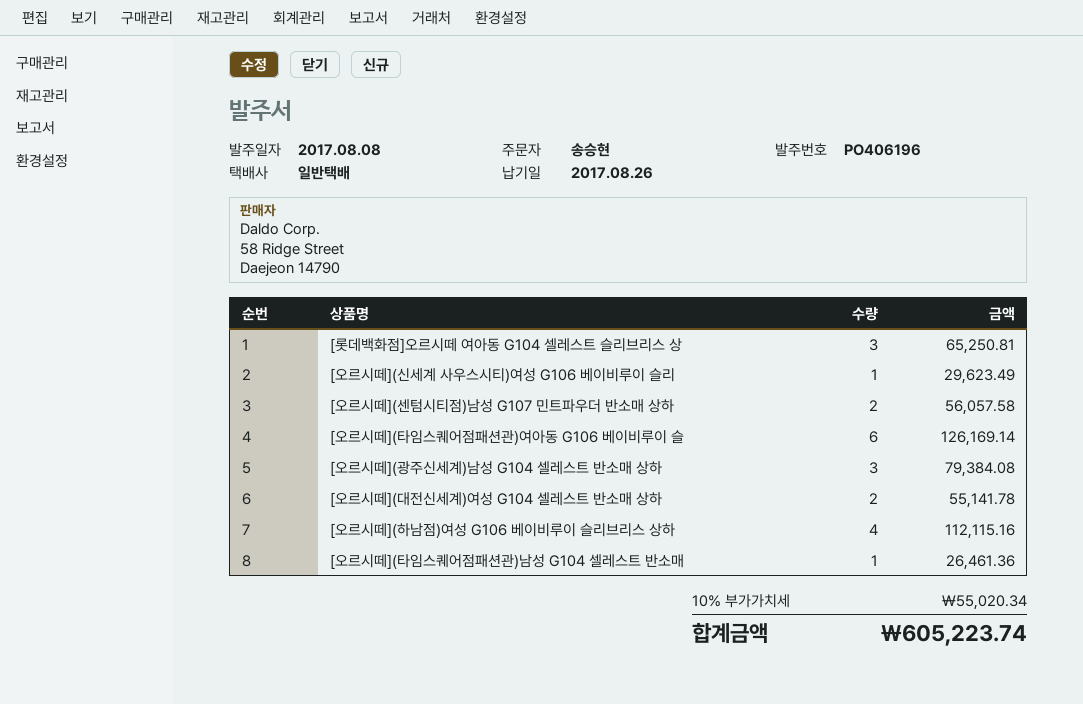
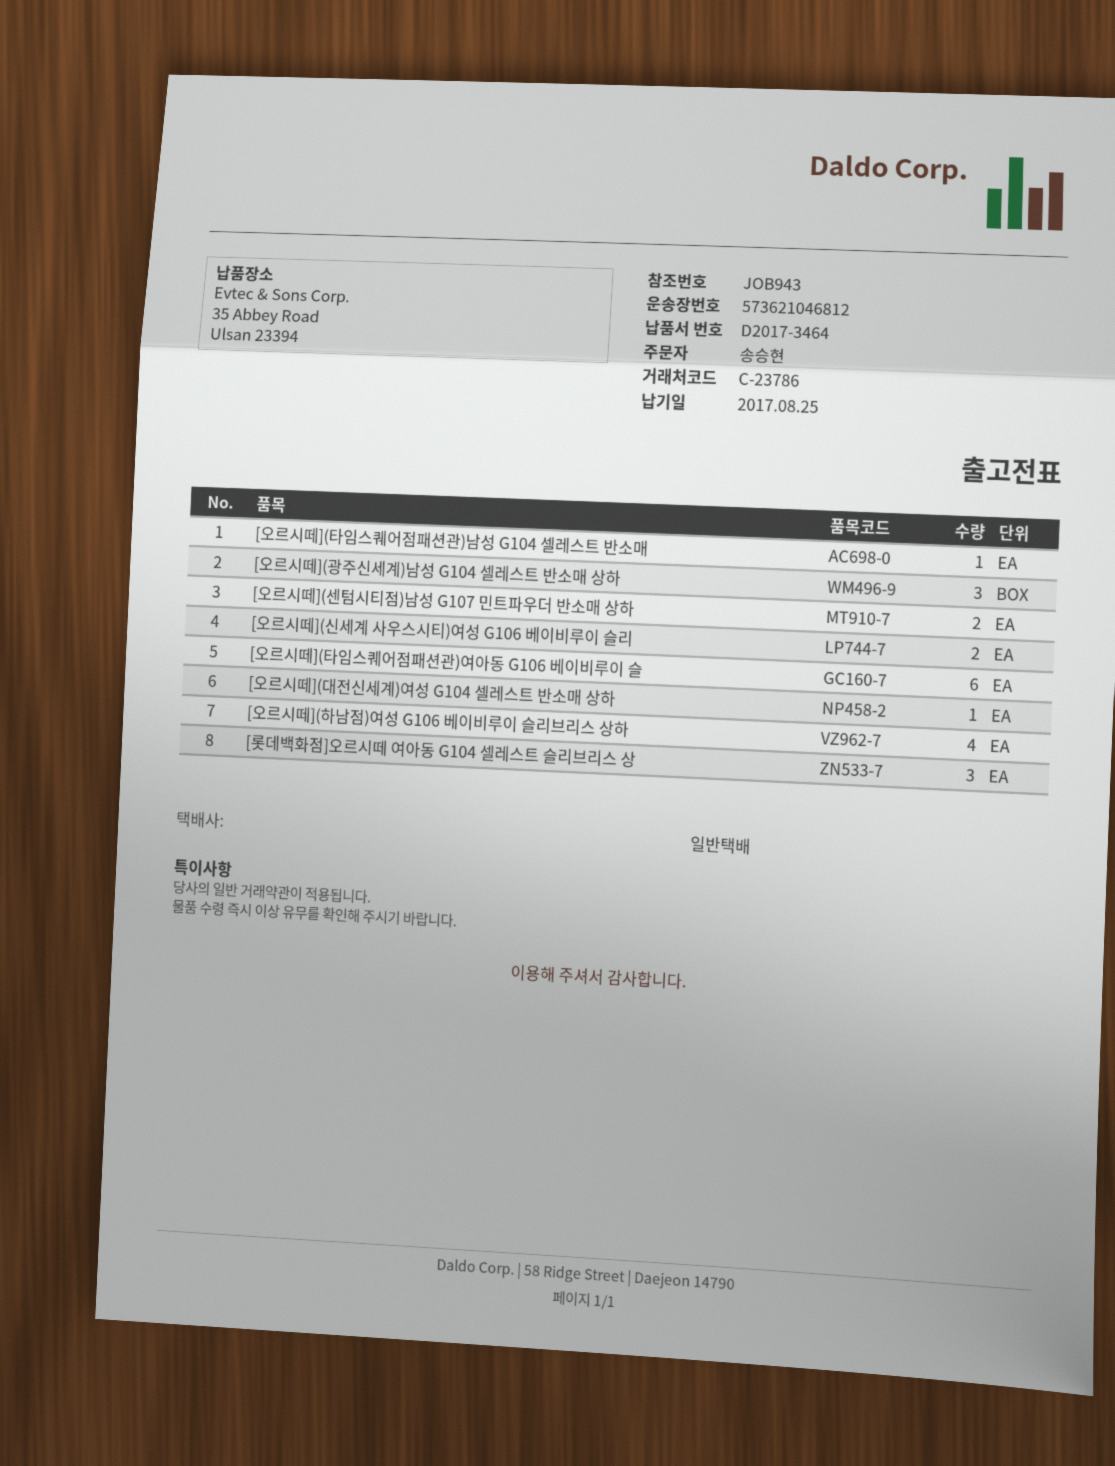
delivery date: 2017-08-26 -> 2017-08-25
[오르시떼](신세계 사우스시티)여성 G106 베이비루이 슬리: 1 -> 2
[오르시떼](대전신세계)여성 G104 셀레스트 반소매 상하: 2 -> 1

